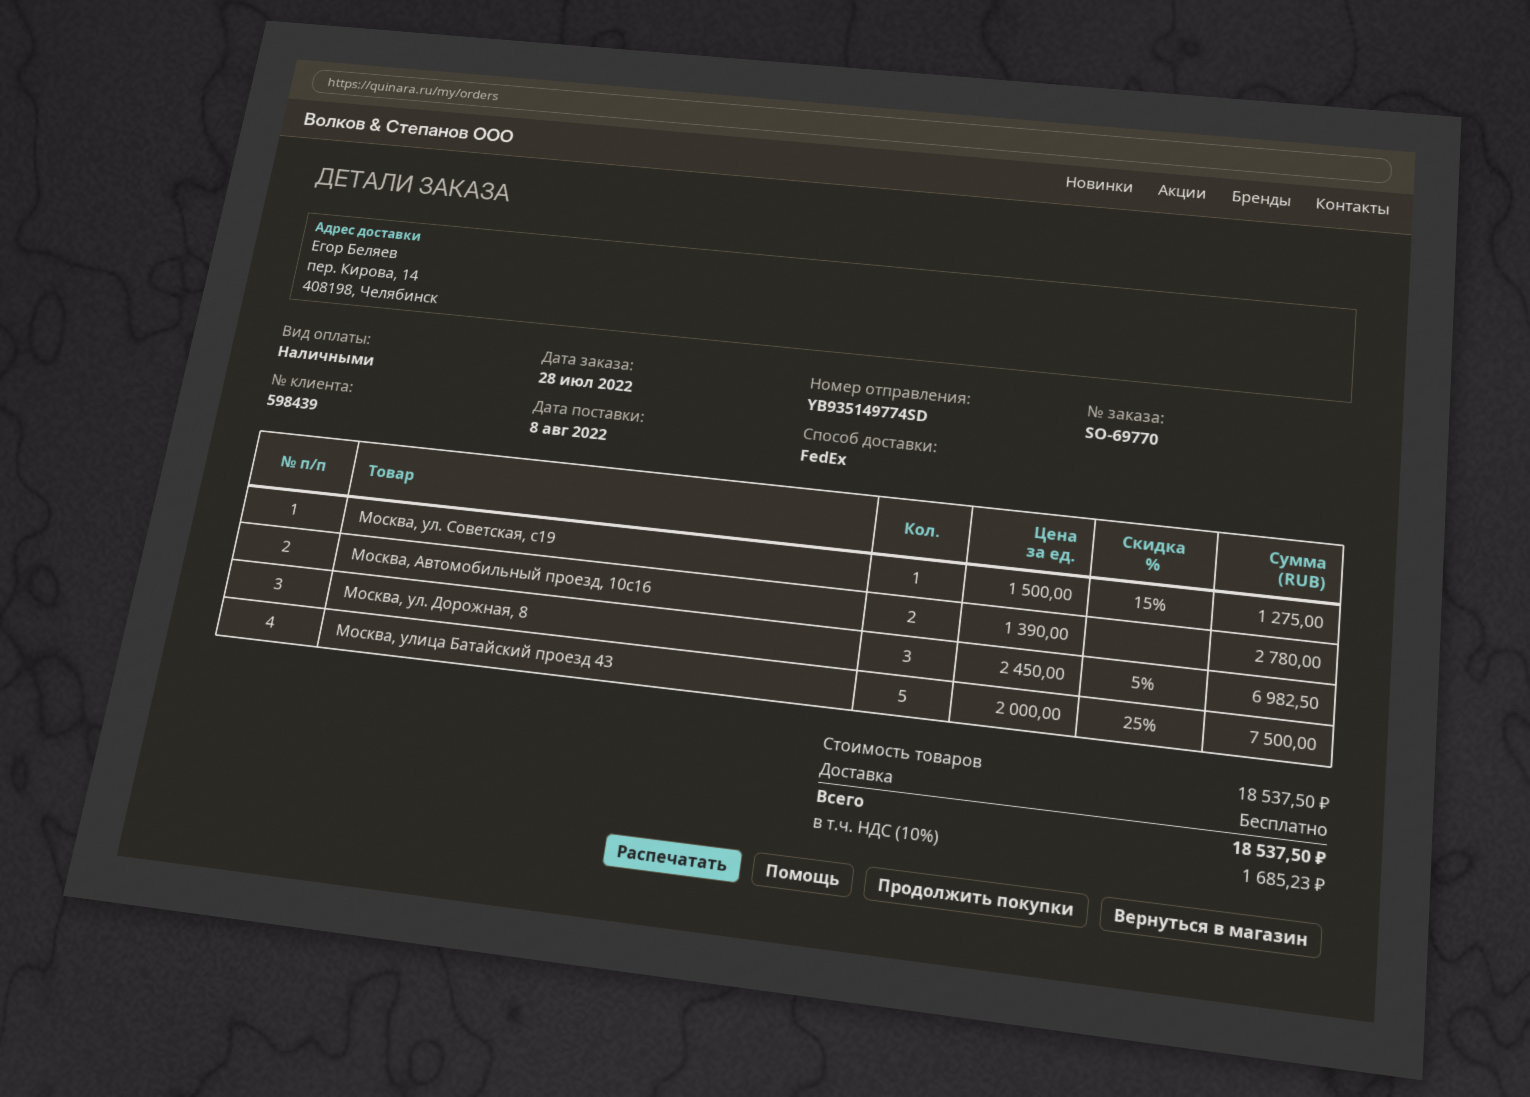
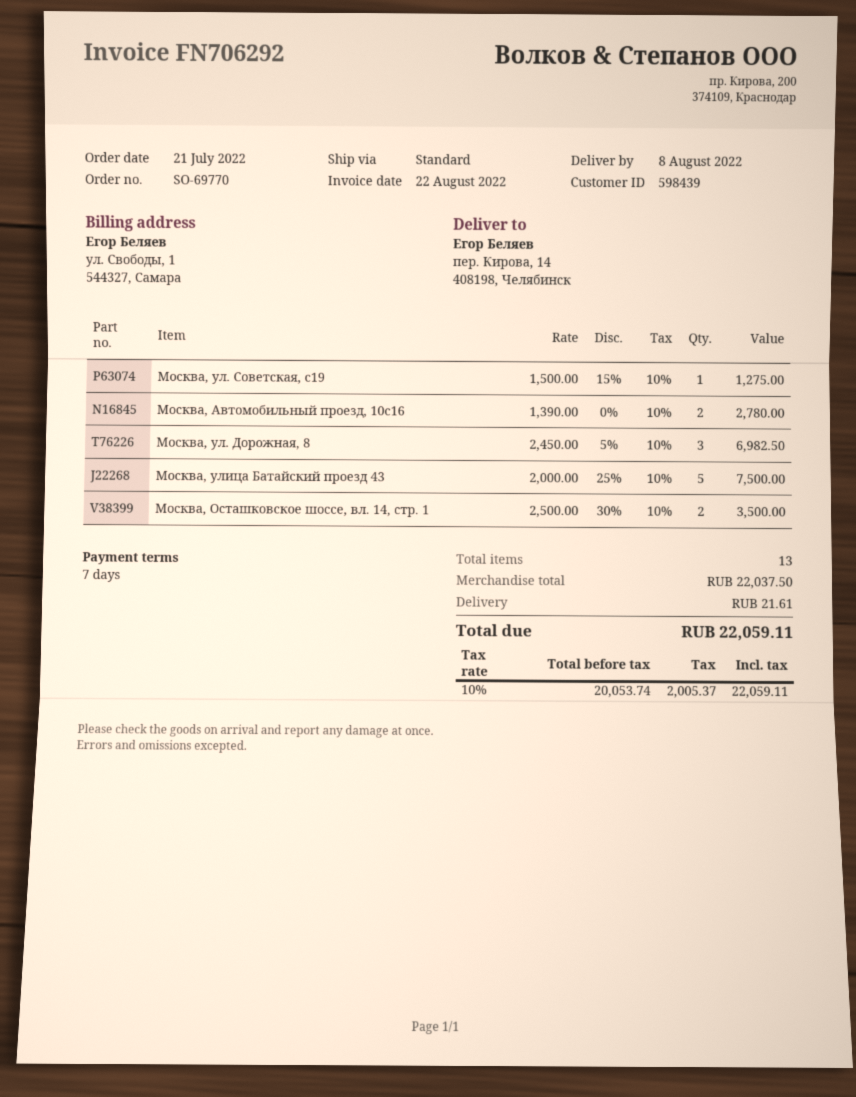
order date: 2022-07-28 -> 2022-07-21
shipping method: FedEx -> standard
Москва, Осташковское шоссе, вл. 14, стр. 1: none -> 2 x 2500.00 - 30% = 3500.00
subtotal: 18537.50 -> 22037.50
shipping: 0.00 -> 21.61
tax: 10% = 1685.23 -> 10% = 2005.37
total: 18537.50 -> 22059.11

